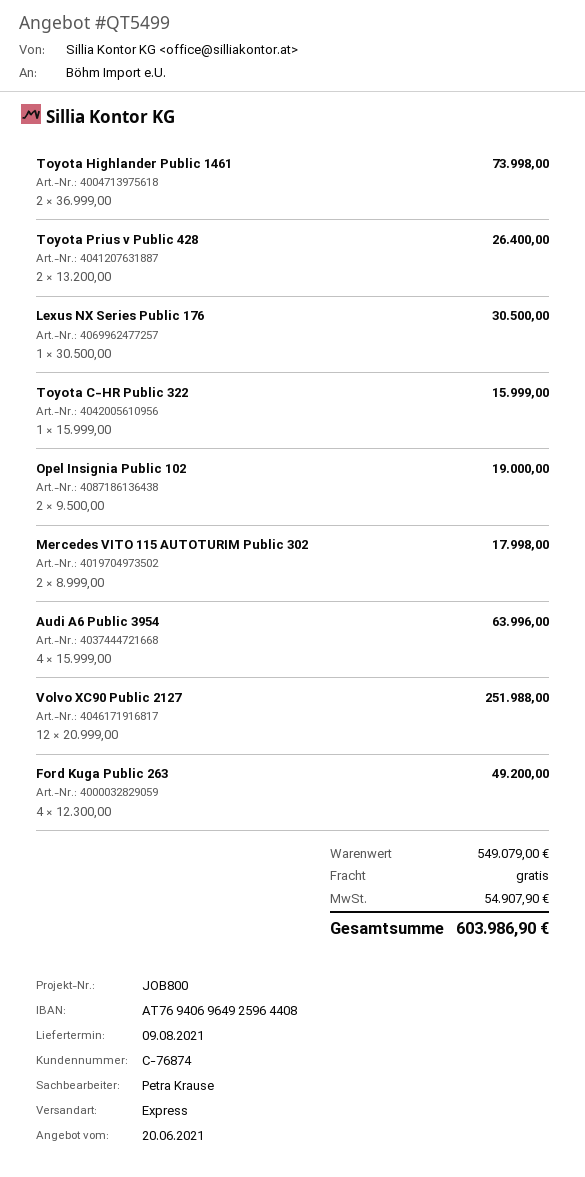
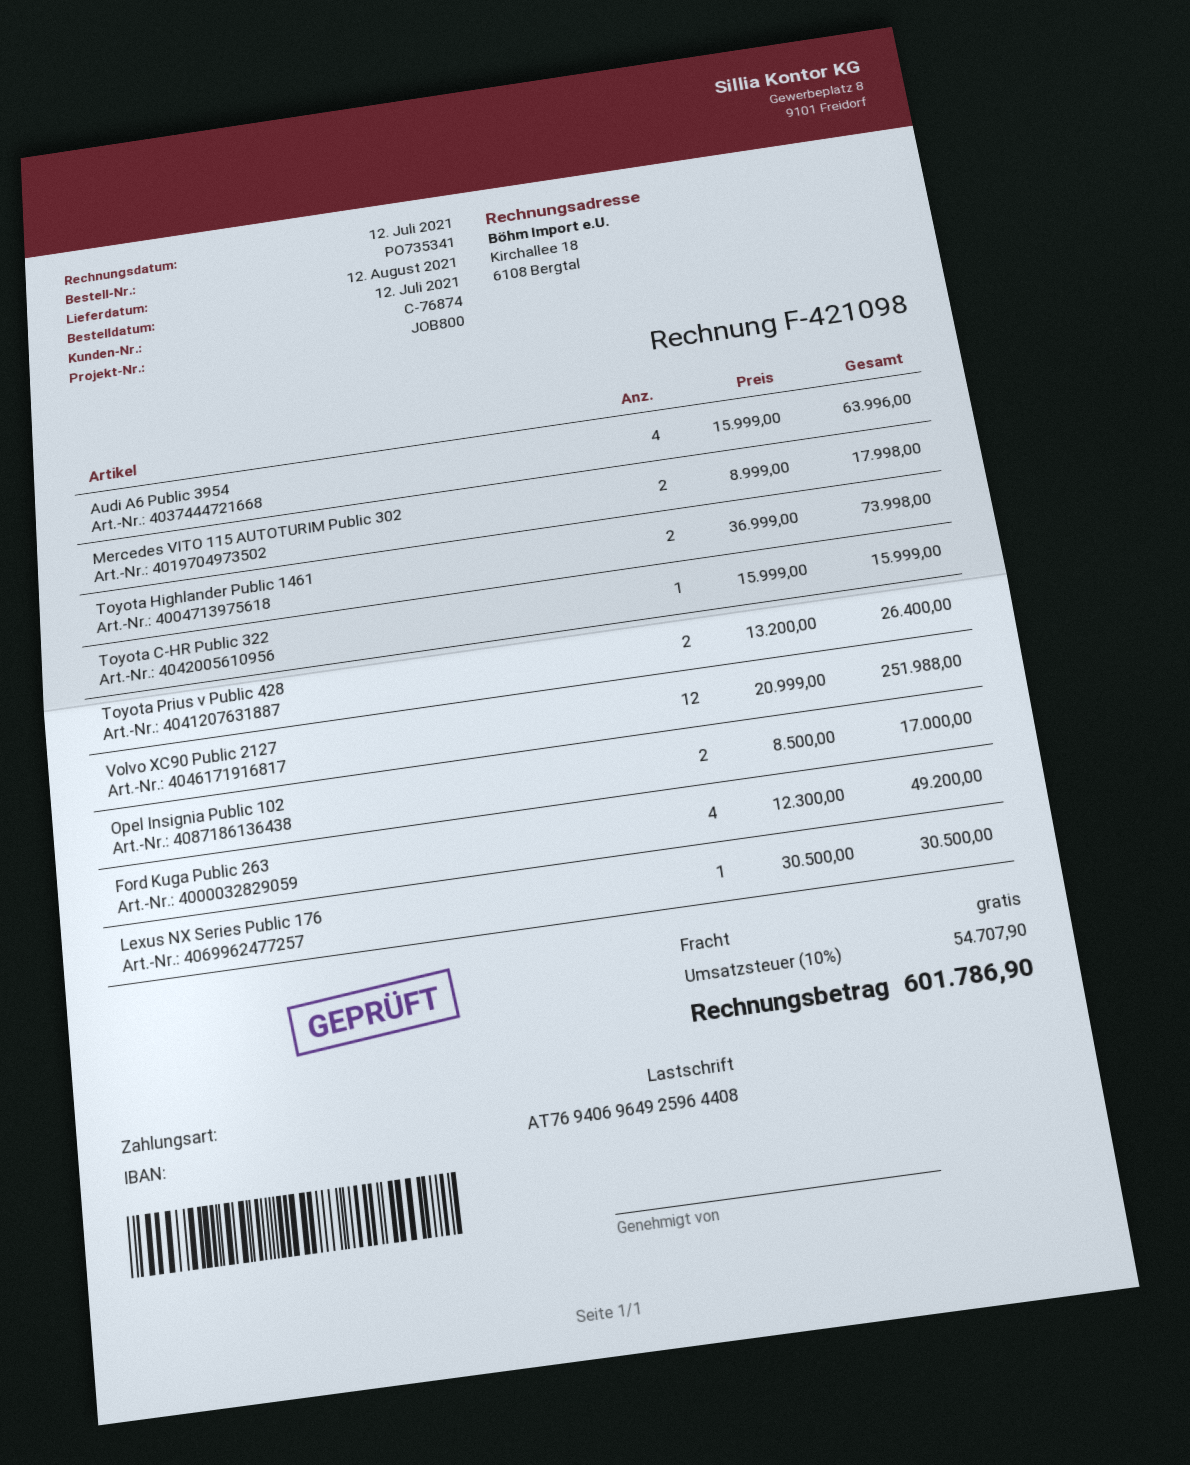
delivery date: 2021-08-09 -> 2021-08-12
Opel Insignia Public 102: 2 x 9500.00 = 19000.00 -> 2 x 8500.00 = 17000.00
tax: 54907.90 -> 54707.90
total: 603986.90 -> 601786.90

